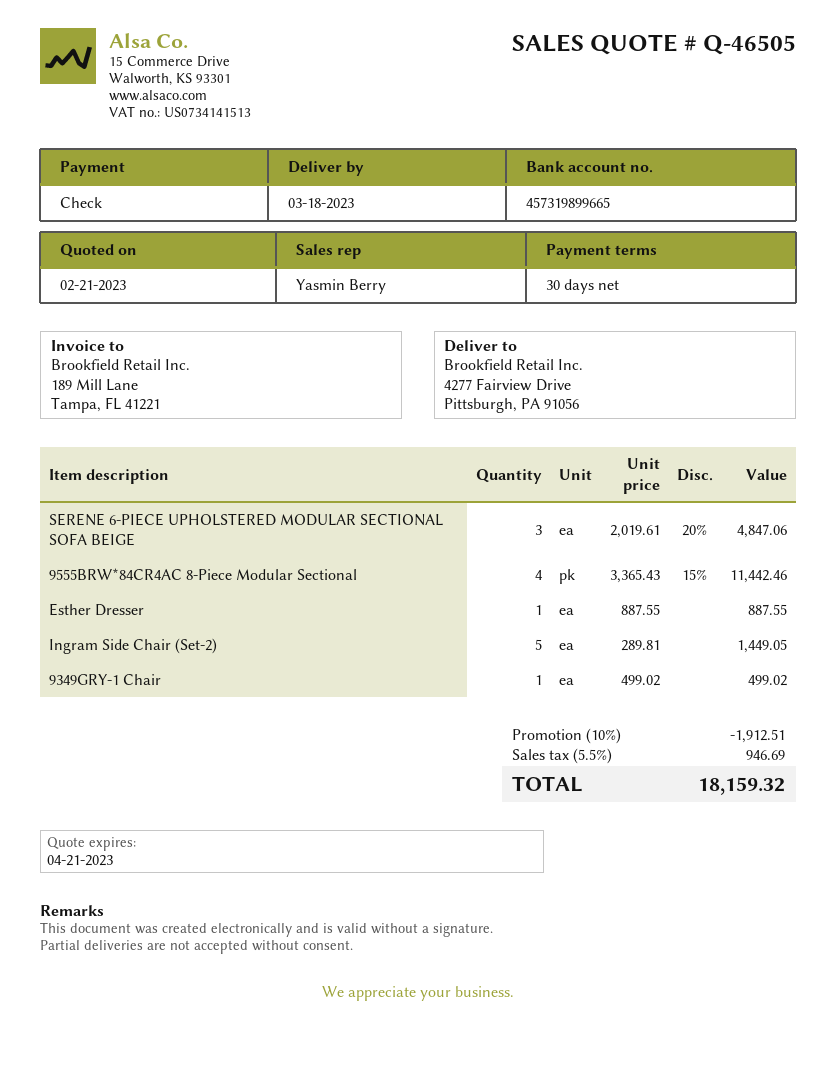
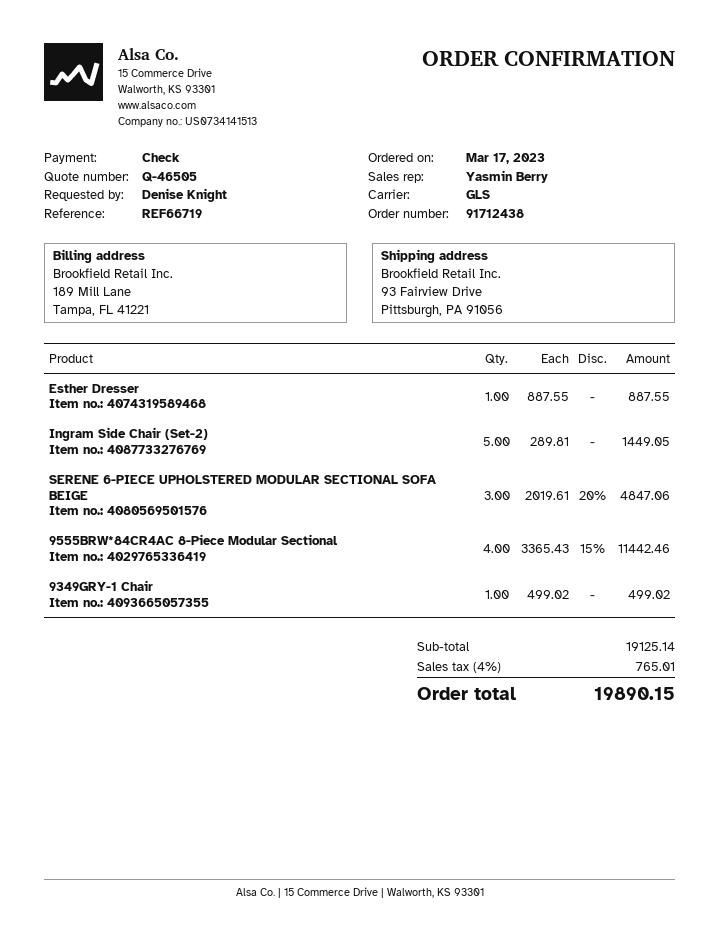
ship to: 4277 Fairview Drive, Pittsburgh, PA 91056 -> 93 Fairview Drive, Pittsburgh, PA 91056
discount: 10% = 1912.51 -> none
tax: 5.5% = 946.69 -> 4% = 765.01
total: 18159.32 -> 19890.15

